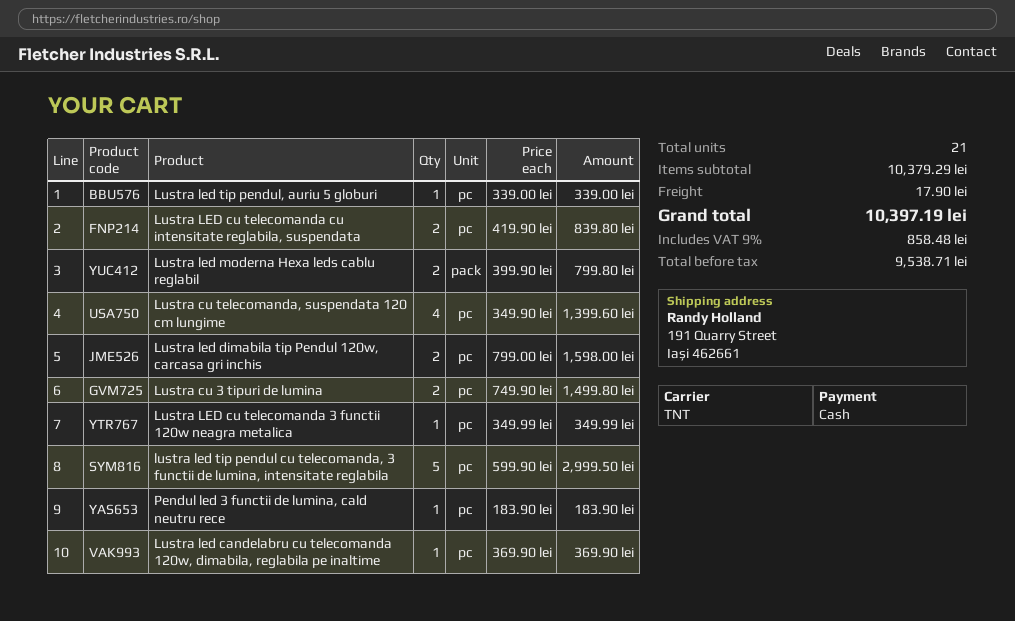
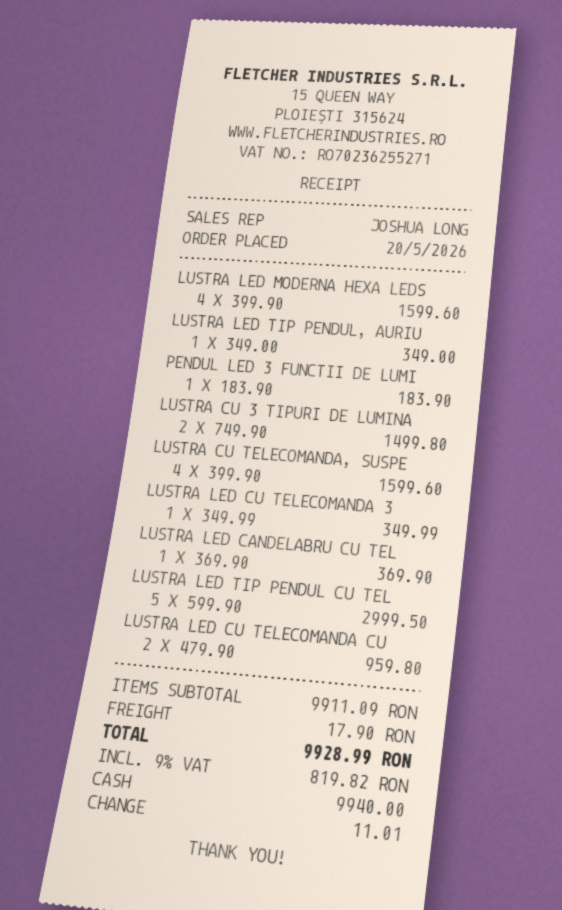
Lustra led tip pendul, auriu 5 globuri: 1 x 339.00 = 339.00 -> 1 x 349.00 = 349.00
Lustra LED cu telecomanda cu intensitate reglabila, suspendata: 2 x 419.90 = 839.80 -> 2 x 479.90 = 959.80
Lustra led moderna Hexa leds cablu reglabil: 2 x 399.90 = 799.80 -> 4 x 399.90 = 1599.60
Lustra cu telecomanda, suspendata 120 cm lungime: 4 x 349.90 = 1399.60 -> 4 x 399.90 = 1599.60
Lustra led dimabila tip Pendul 120w, carcasa gri inchis: 2 x 799.00 = 1598.00 -> none
subtotal: 10379.29 -> 9911.09
tax: 9% = 858.48 -> 9% = 819.82
total: 10397.19 -> 9928.99

